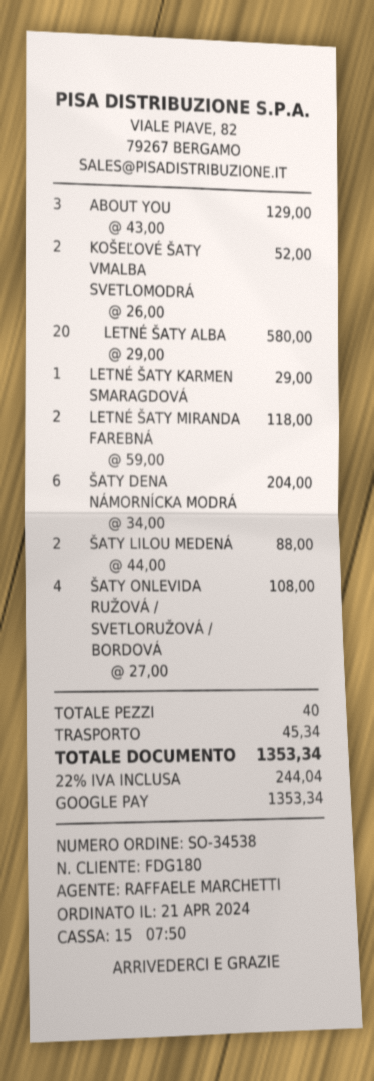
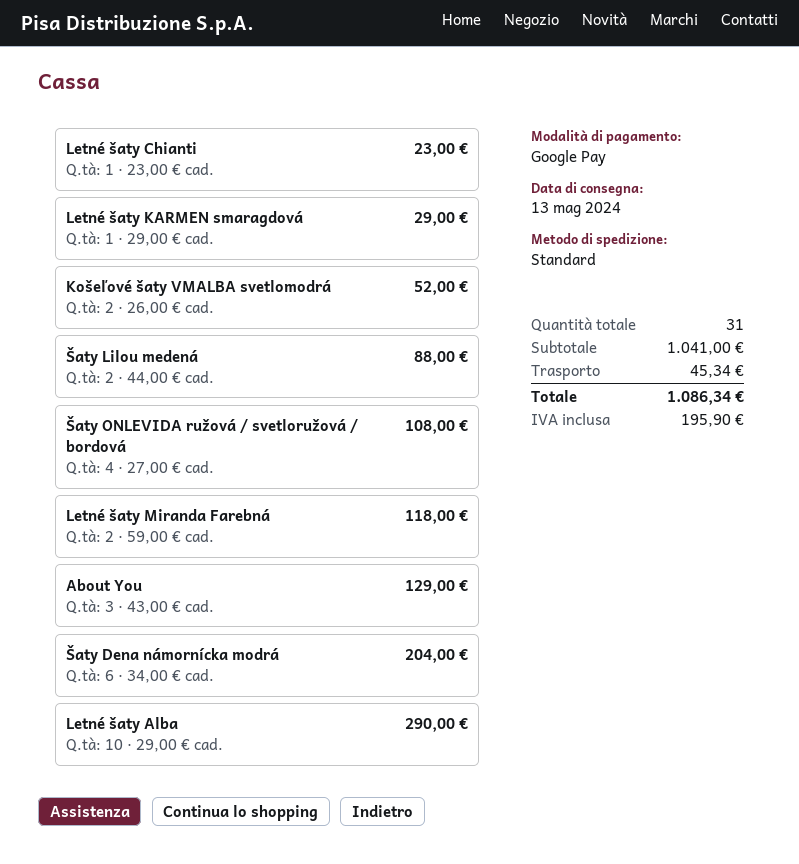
LETNÉ ŠATY ALBA: 20 x 29.00 = 580.00 -> 10 x 29.00 = 290.00
Letné šaty Chianti: none -> 1 x 23.00 = 23.00
total quantity: 40 -> 31
tax: 244.04 -> 195.90
total: 1353.34 -> 1086.34

